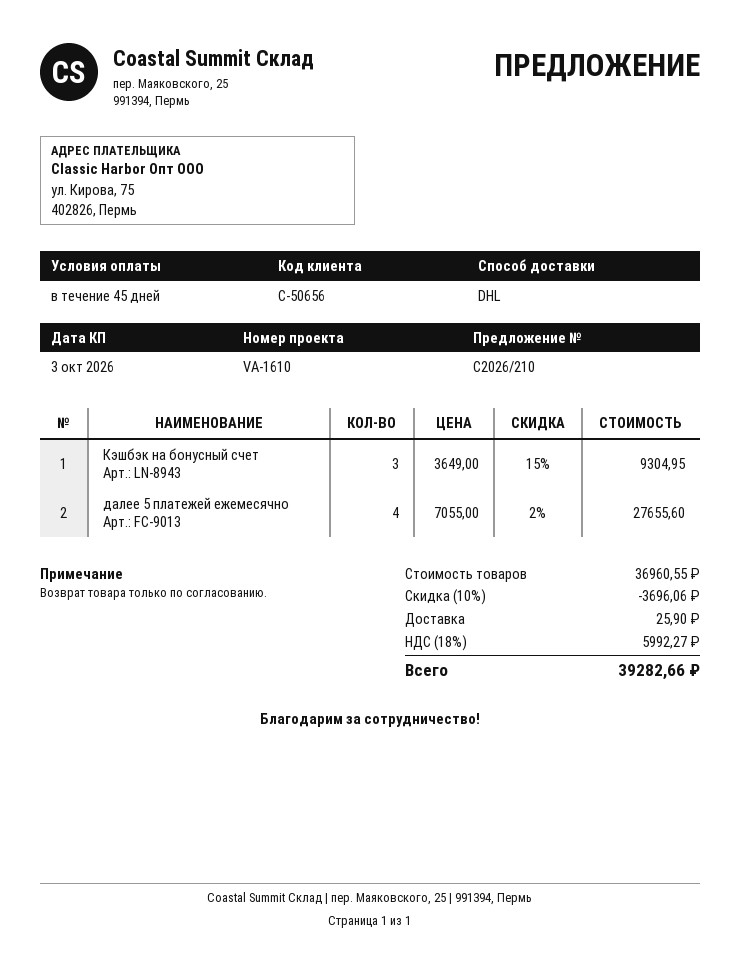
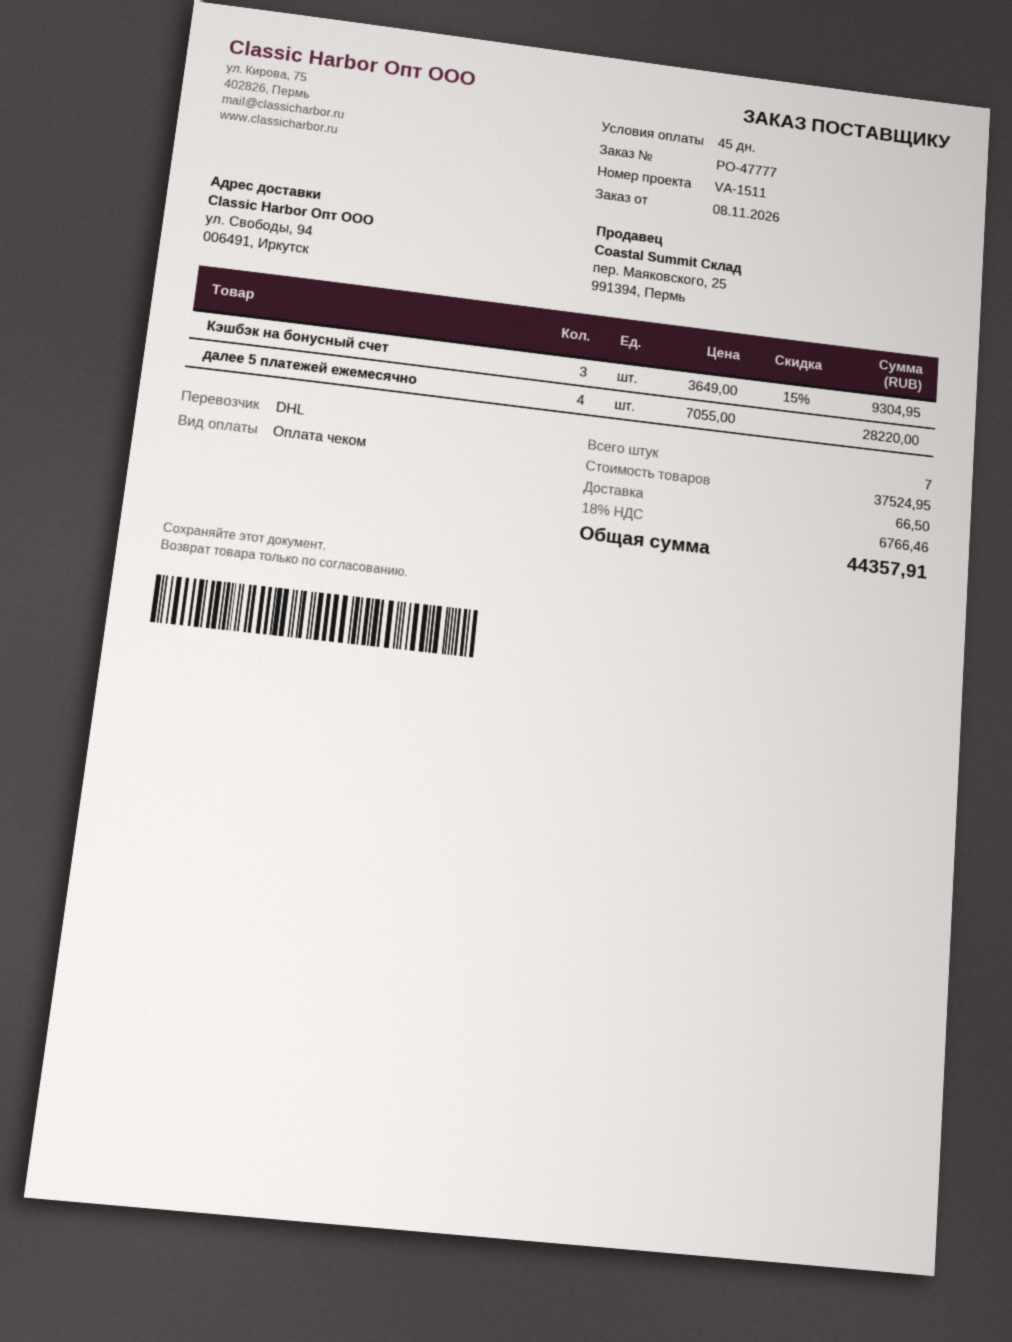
reference: VA-1610 -> VA-1511
далее 5 платежей ежемесячно: 4 x 7055.00 - 2% = 27655.60 -> 4 x 7055.00 = 28220.00
subtotal: 36960.55 -> 37524.95
discount: 10% = 3696.06 -> none
shipping: 25.90 -> 66.50
tax: 18% = 5992.27 -> 18% = 6766.46
total: 39282.66 -> 44357.91

